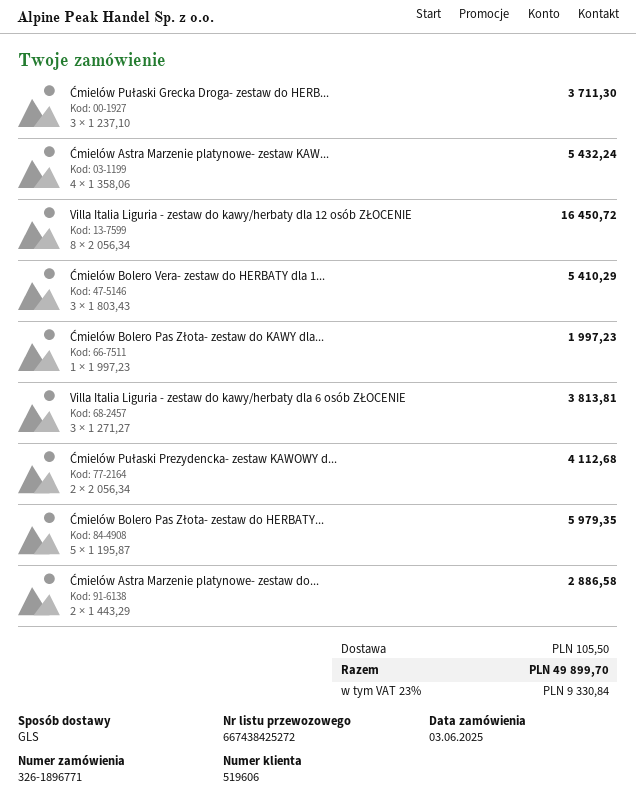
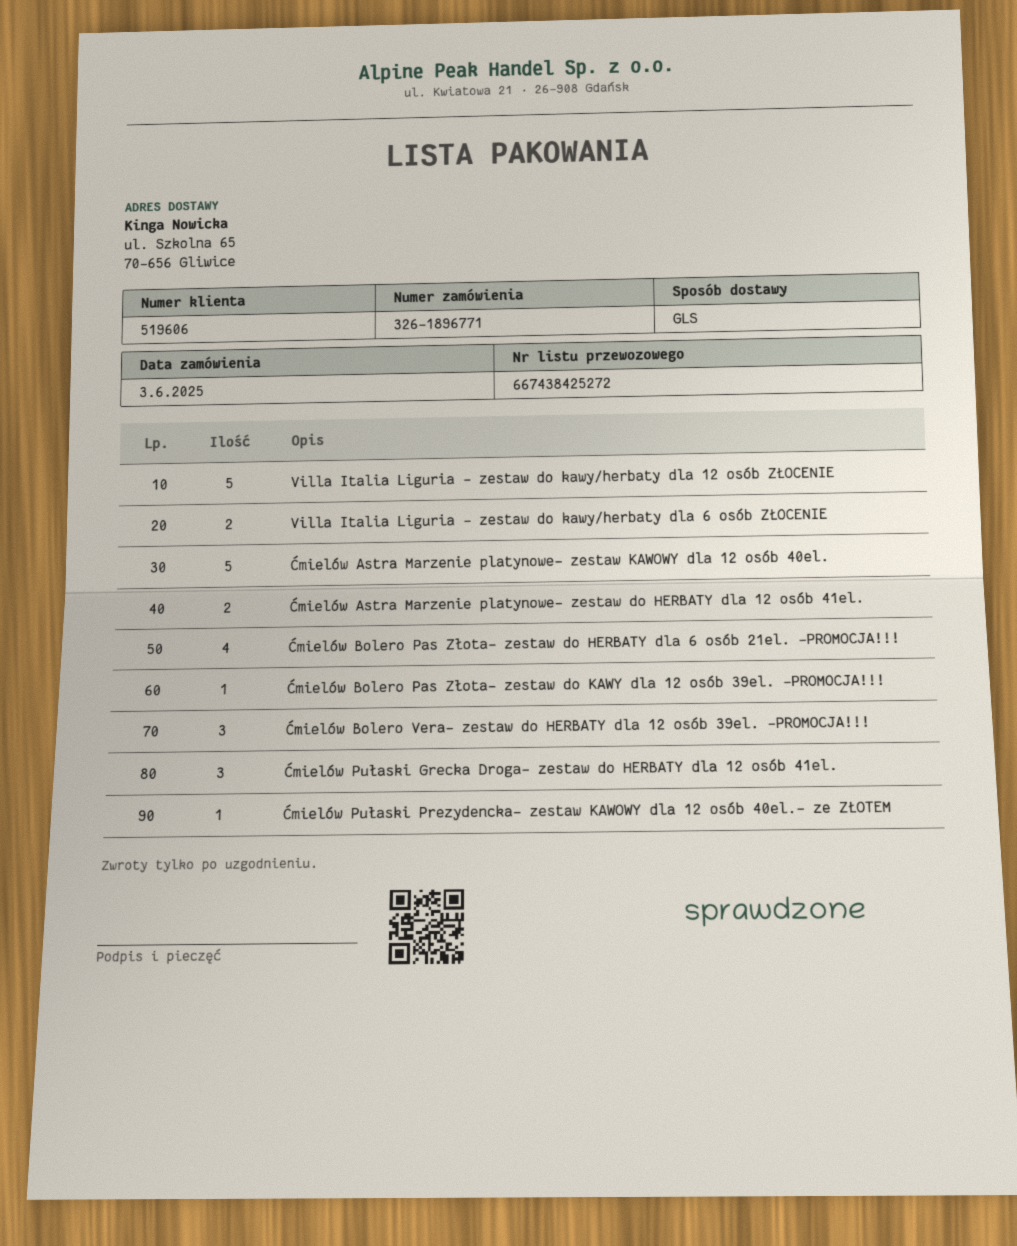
Ćmielów Astra Marzenie platynowe- zestaw KAW...: 4 -> 5
Villa Italia Liguria - zestaw do kawy/herbaty dla 12 osób ZŁOCENIE: 8 -> 5
Villa Italia Liguria - zestaw do kawy/herbaty dla 6 osób ZŁOCENIE: 3 -> 2
Ćmielów Pułaski Prezydencka- zestaw KAWOWY d...: 2 -> 1
Ćmielów Bolero Pas Złota- zestaw do HERBATY...: 5 -> 4

